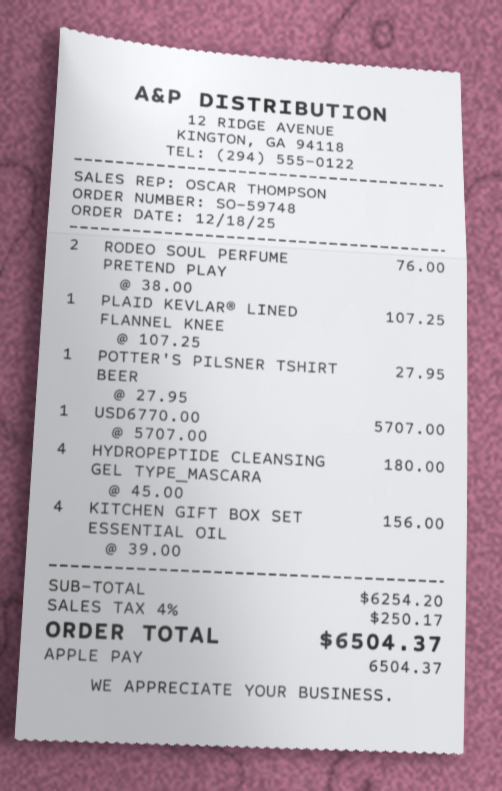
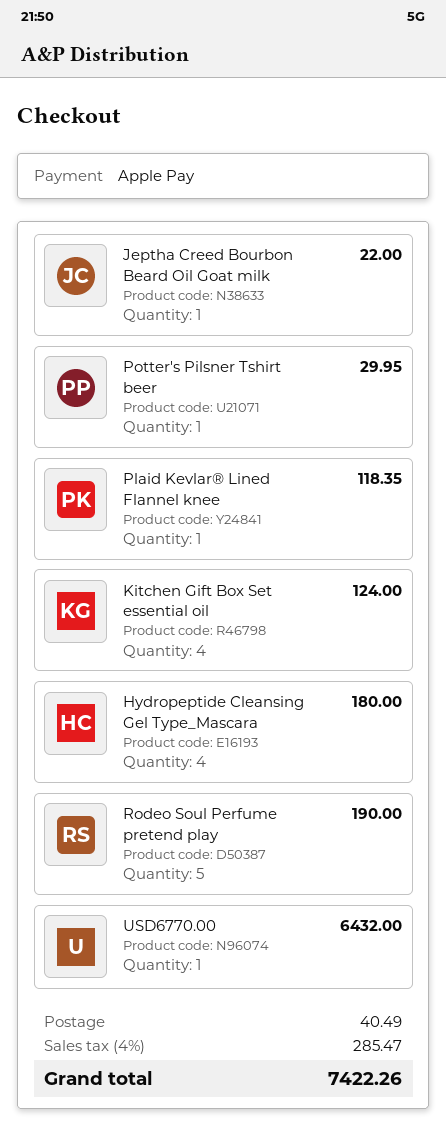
RODEO SOUL PERFUME PRETEND PLAY: 2 for 76.00 -> 5 for 190.00
PLAID KEVLAR® LINED FLANNEL KNEE: 1 for 107.25 -> 1 for 118.35
POTTER'S PILSNER TSHIRT BEER: 1 for 27.95 -> 1 for 29.95
USD6770.00: 1 for 5707.00 -> 1 for 6432.00
KITCHEN GIFT BOX SET ESSENTIAL OIL: 4 for 156.00 -> 4 for 124.00
Jeptha Creed Bourbon Beard Oil Goat milk: none -> 1 for 22.00
shipping: none -> 40.49
tax: 4% = 250.17 -> 4% = 285.47
total: 6504.37 -> 7422.26

